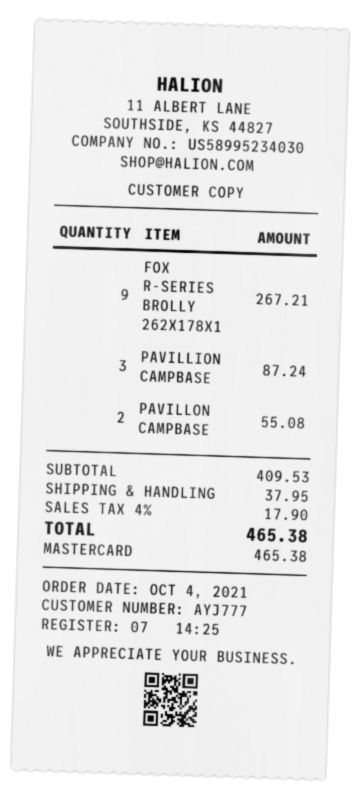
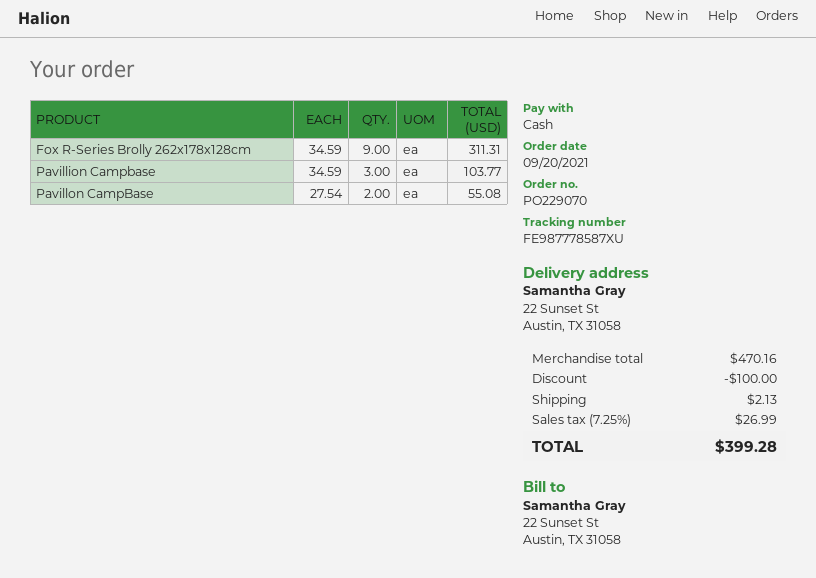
order date: 2021-10-04 -> 2021-09-20
payment method: Mastercard -> cash
FOX R-SERIES BROLLY 262X178X1: 9 for 267.21 -> 9 for 311.31
PAVILLION CAMPBASE: 3 for 87.24 -> 3 for 103.77
subtotal: 409.53 -> 470.16
discount: none -> 100.00
shipping: 37.95 -> 2.13
tax: 4% = 17.90 -> 7.25% = 26.99
total: 465.38 -> 399.28

